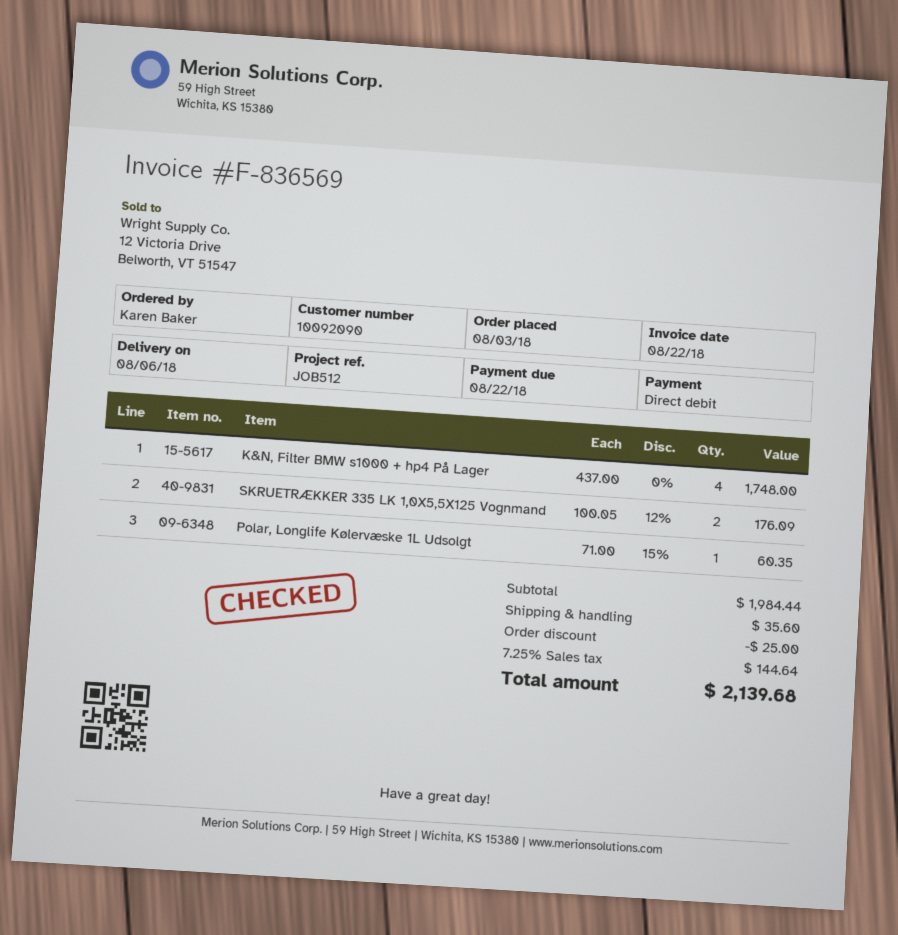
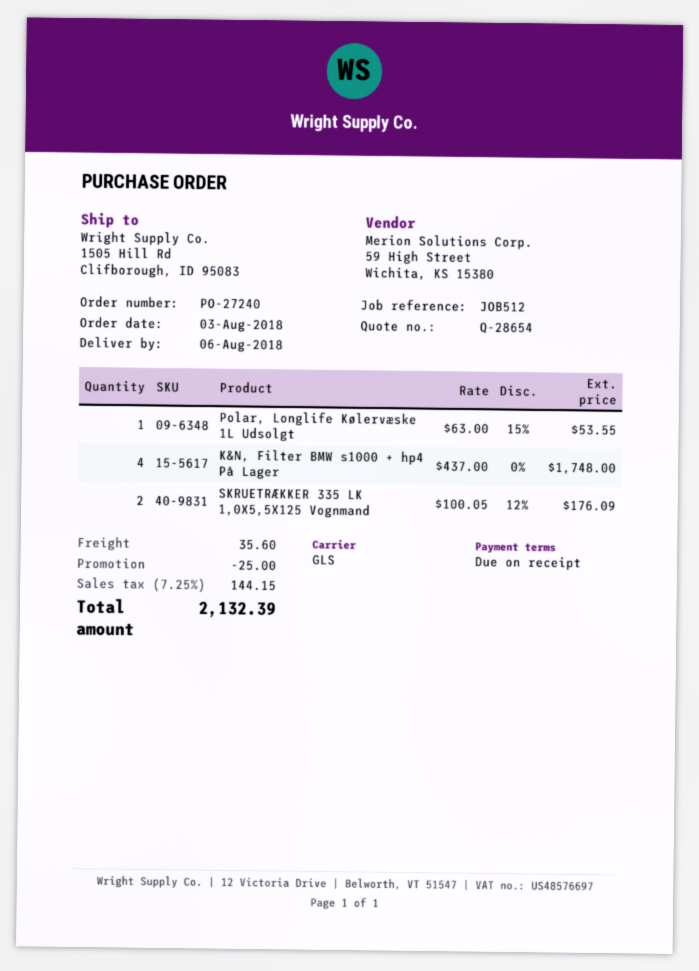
Polar, Longlife Kølervæske 1L Udsolgt: 1 x 71.00 - 15% = 60.35 -> 1 x 63.00 - 15% = 53.55
tax: 7.25% = 144.64 -> 7.25% = 144.15
total: 2139.68 -> 2132.39

